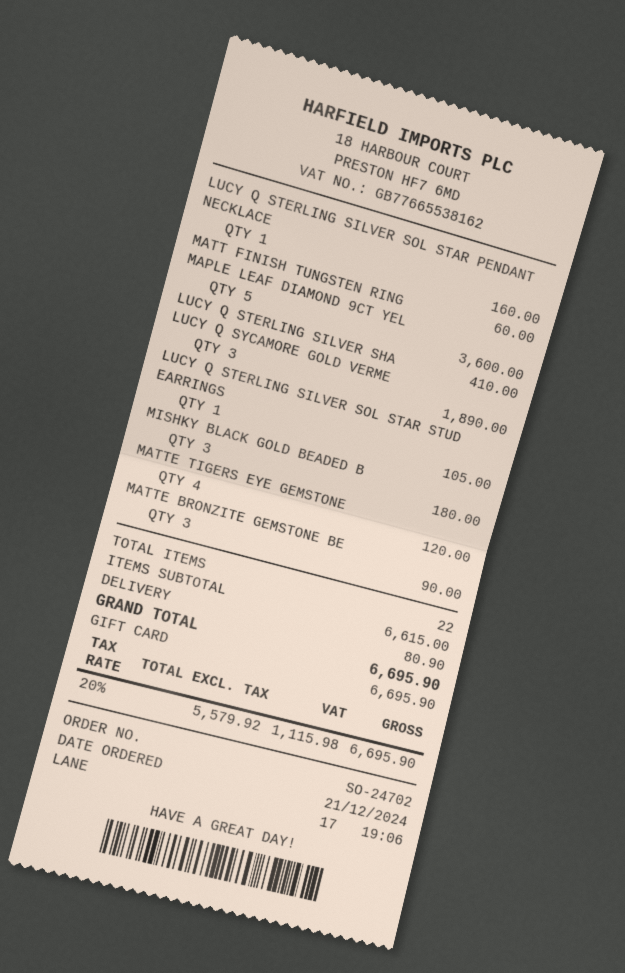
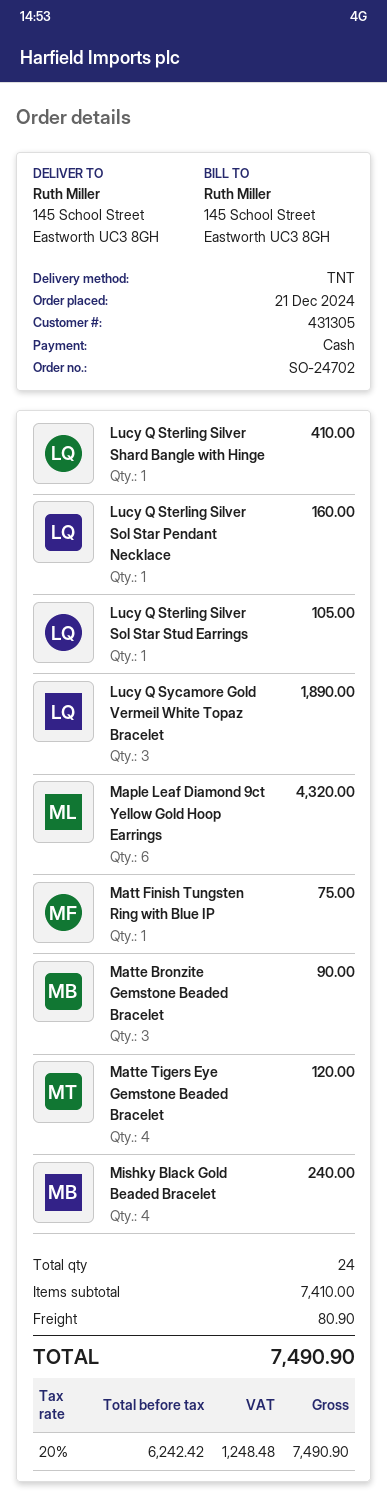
payment method: gift card -> cash
MATT FINISH TUNGSTEN RING: 1 for 60.00 -> 1 for 75.00
MAPLE LEAF DIAMOND 9CT YEL: 5 for 3600.00 -> 6 for 4320.00
MISHKY BLACK GOLD BEADED B: 3 for 180.00 -> 4 for 240.00
total quantity: 22 -> 24
subtotal: 6615.00 -> 7410.00
net: 5579.92 -> 6242.42
tax: 20% = 1115.98 -> 20% = 1248.48
total: 6695.90 -> 7490.90

